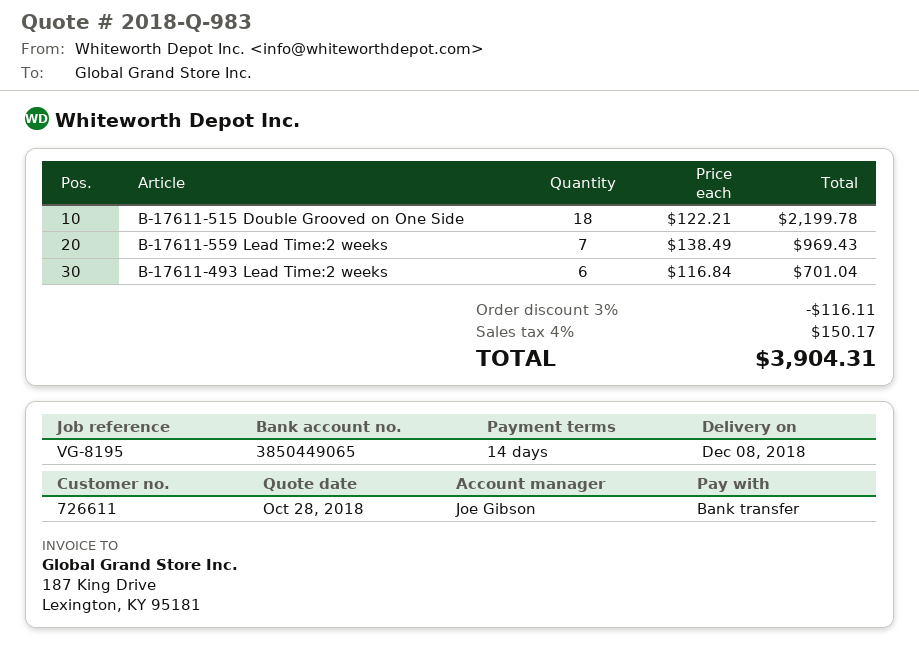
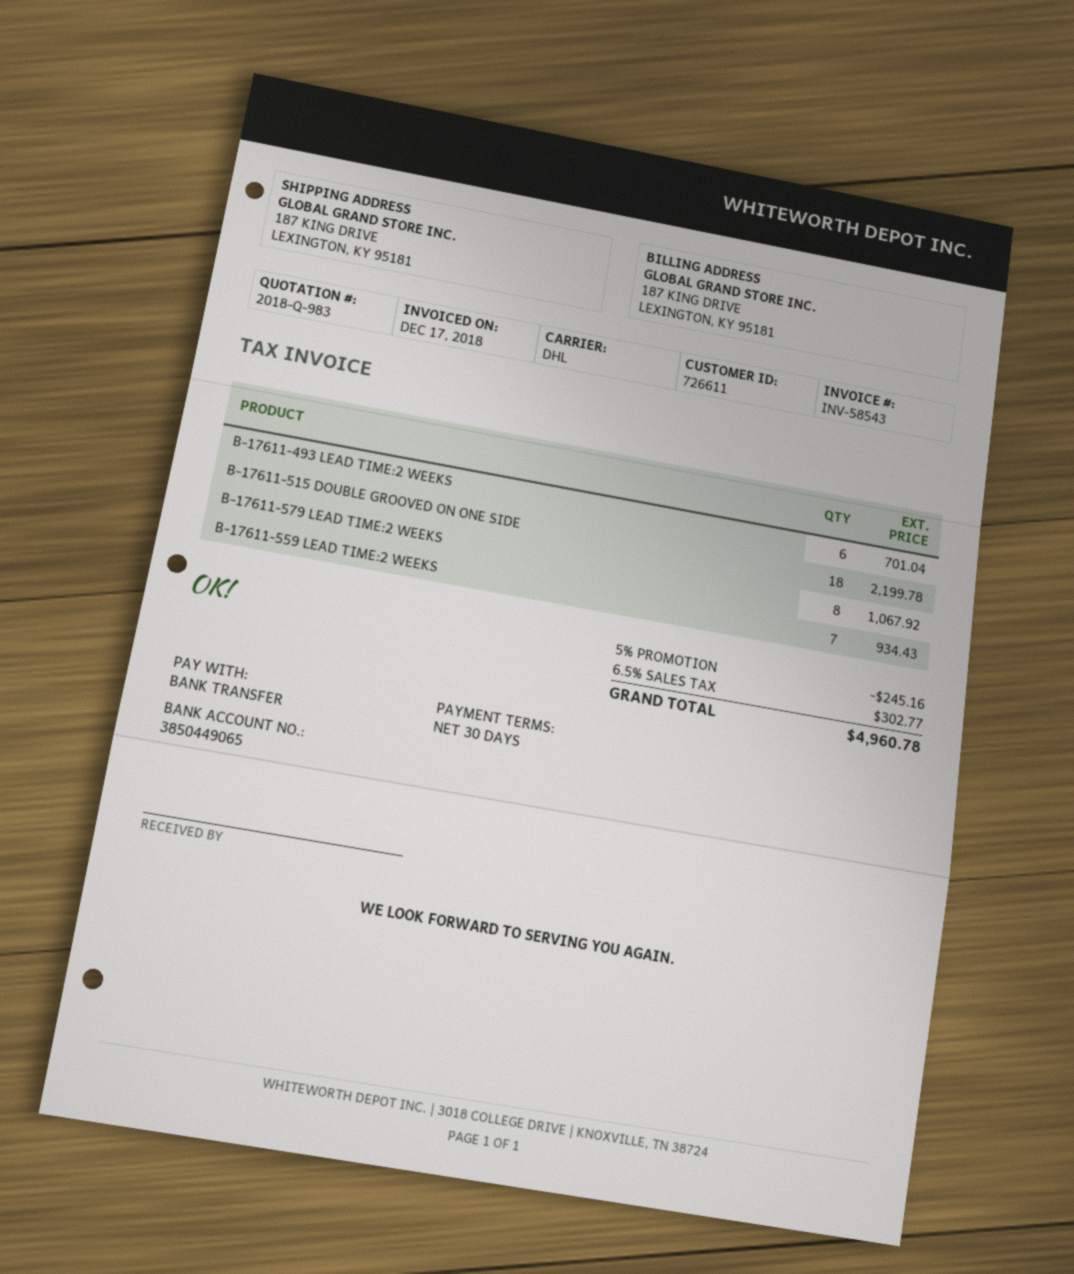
payment terms: 14 days -> 30 days
B-17611-559 Lead Time:2 weeks: 7 for 969.43 -> 7 for 934.43
B-17611-579 LEAD TIME:2 WEEKS: none -> 8 for 1067.92
discount: 3% = 116.11 -> 5% = 245.16
tax: 4% = 150.17 -> 6.5% = 302.77
total: 3904.31 -> 4960.78

